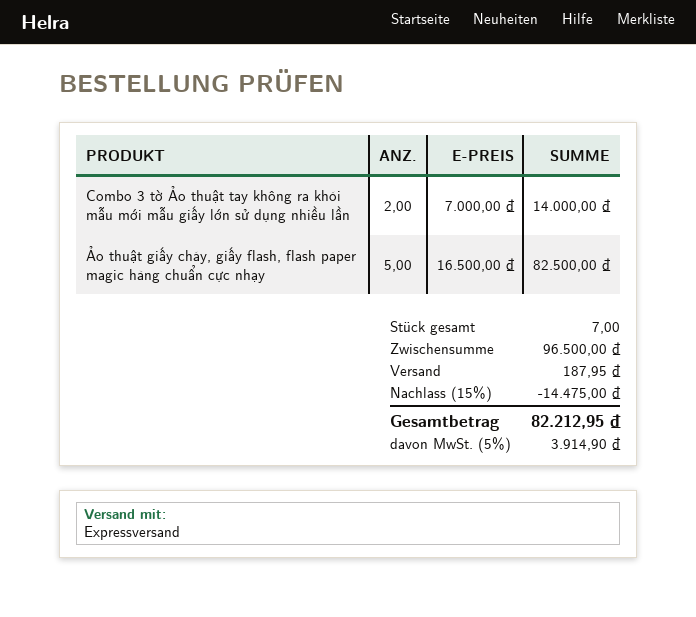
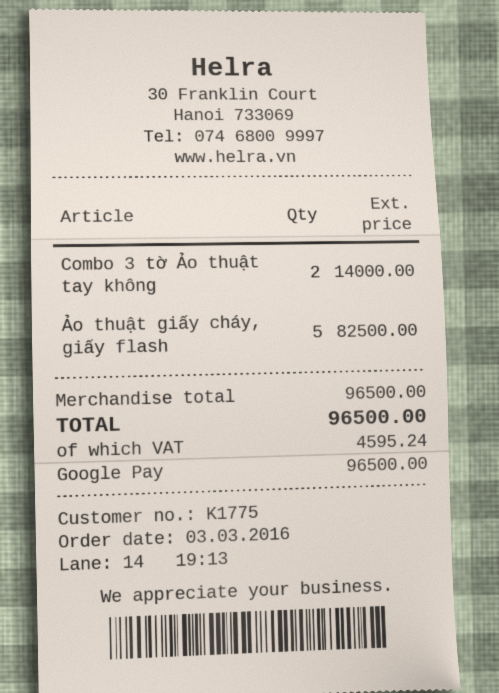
discount: 15% = 14475.00 -> none
shipping: 187.95 -> none
tax: 3914.90 -> 4595.24
total: 82212.95 -> 96500.00

